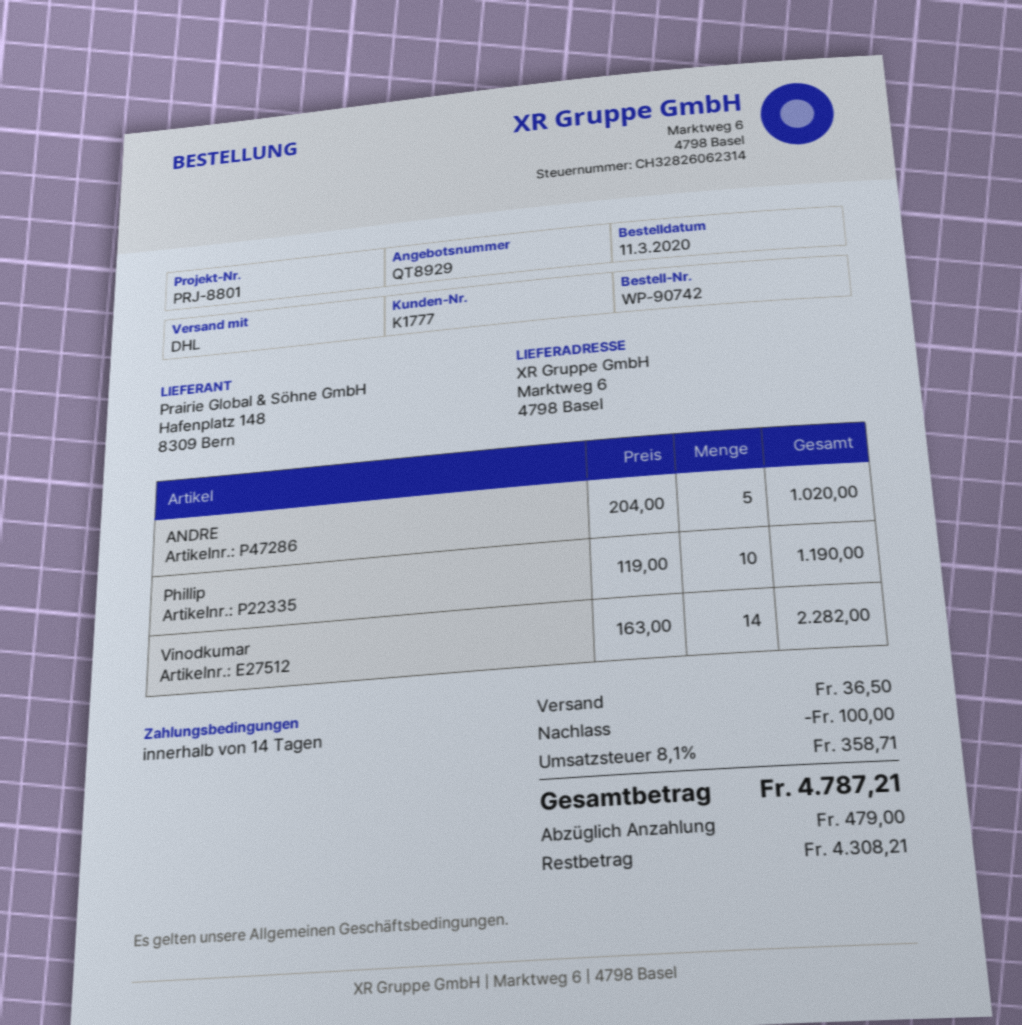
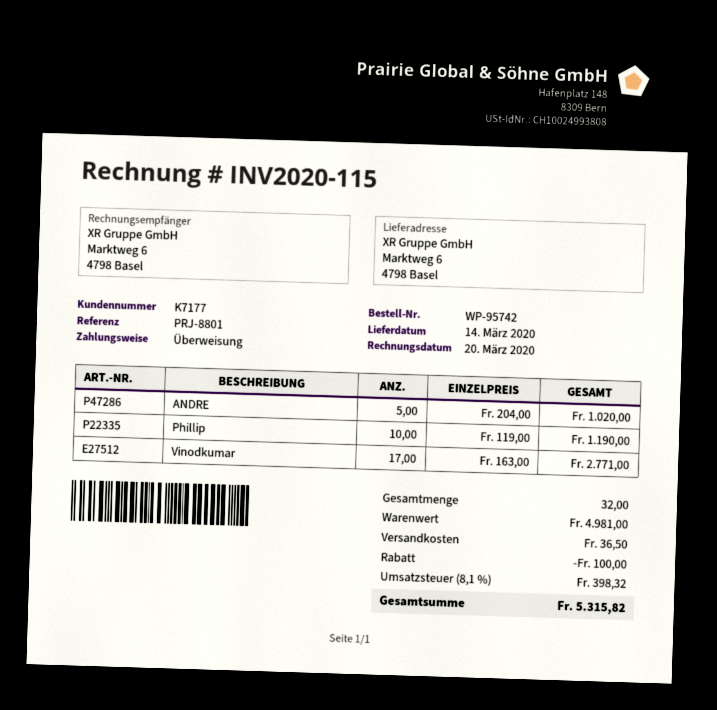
order number: WP-90742 -> WP-95742
customer number: K1777 -> K7177
Vinodkumar: 14 x 163.00 = 2282.00 -> 17 x 163.00 = 2771.00
tax: 8.1% = 358.71 -> 8.1% = 398.32
total: 4787.21 -> 5315.82

